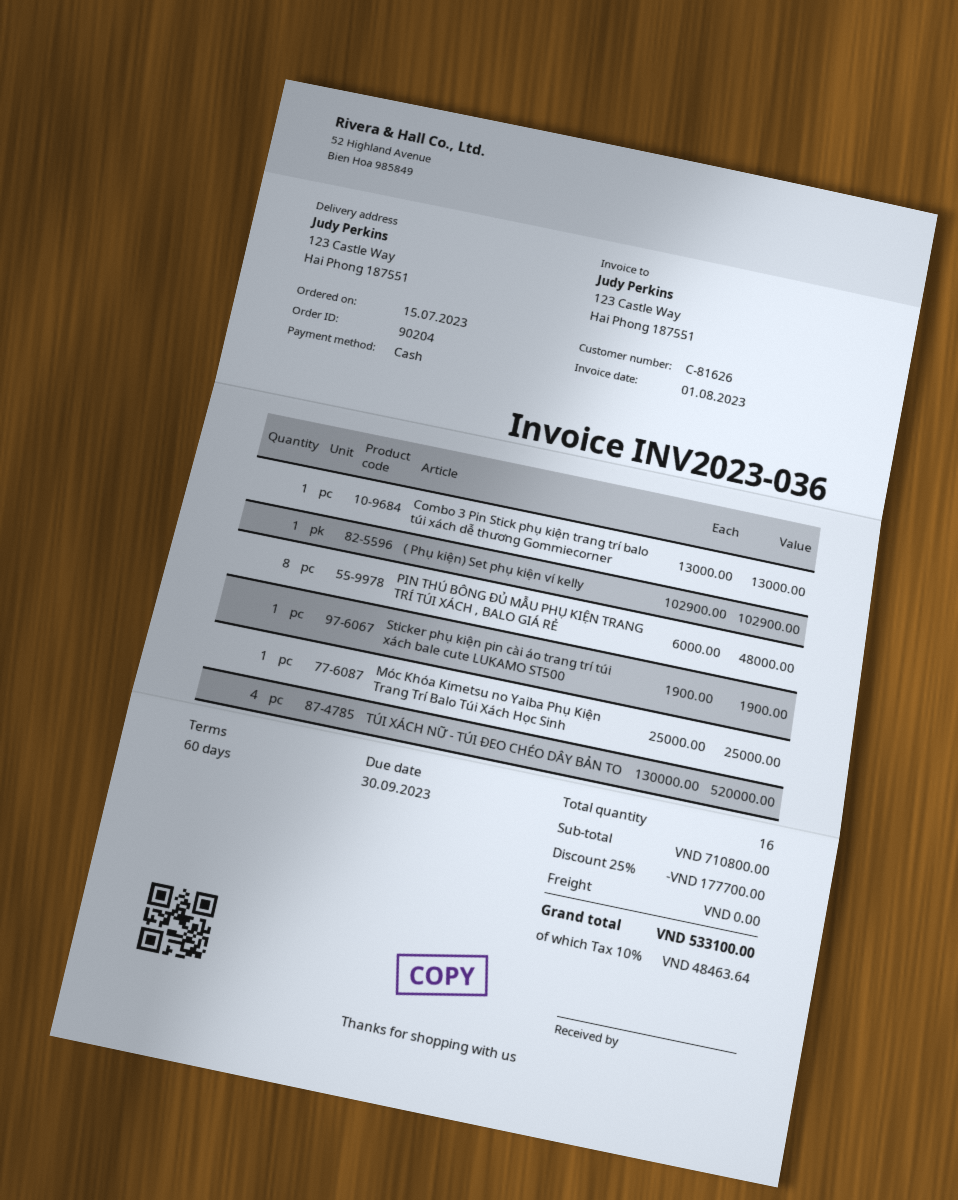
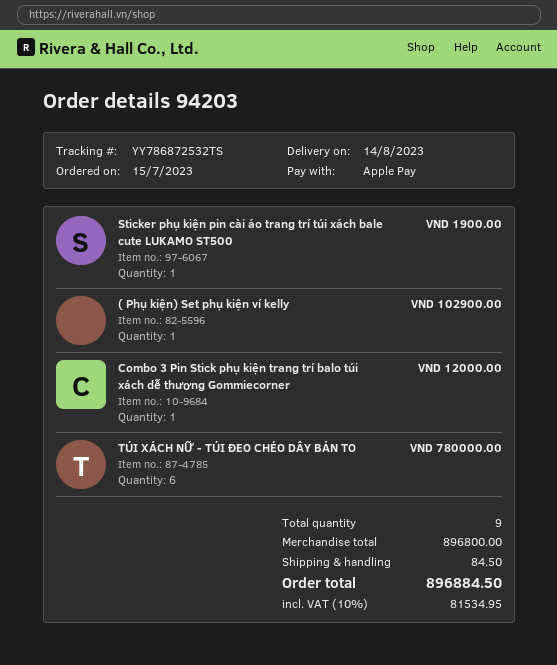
order number: 90204 -> 94203
payment method: cash -> Apple Pay
Combo 3 Pin Stick phụ kiện trang trí balo túi xách dễ thương Gommiecorner: 1 for 13000.00 -> 1 for 12000.00
PIN THÚ BÔNG ĐỦ MẪU PHỤ KIỆN TRANG TRÍ TÚI XÁCH , BALO GIÁ RẺ: 8 for 48000.00 -> none
Móc Khóa Kimetsu no Yaiba Phụ Kiện Trang Trí Balo Túi Xách Học Sinh: 1 for 25000.00 -> none
TÚI XÁCH NỮ - TÚI ĐEO CHÉO DÂY BẢN TO: 4 for 520000.00 -> 6 for 780000.00
total quantity: 16 -> 9
subtotal: 710800.00 -> 896800.00
discount: 25% = 177700.00 -> none
shipping: 0.00 -> 84.50
tax: 10% = 48463.64 -> 10% = 81534.95
total: 533100.00 -> 896884.50

